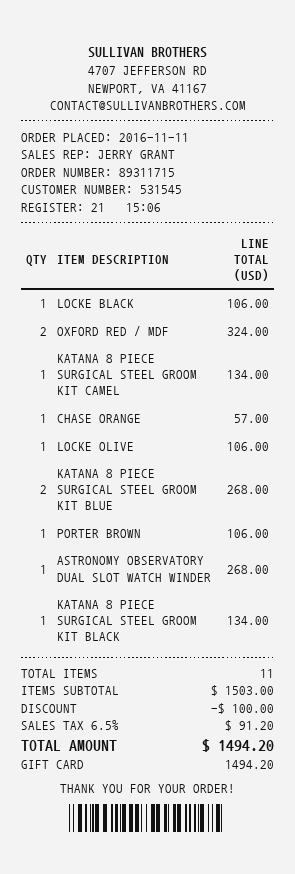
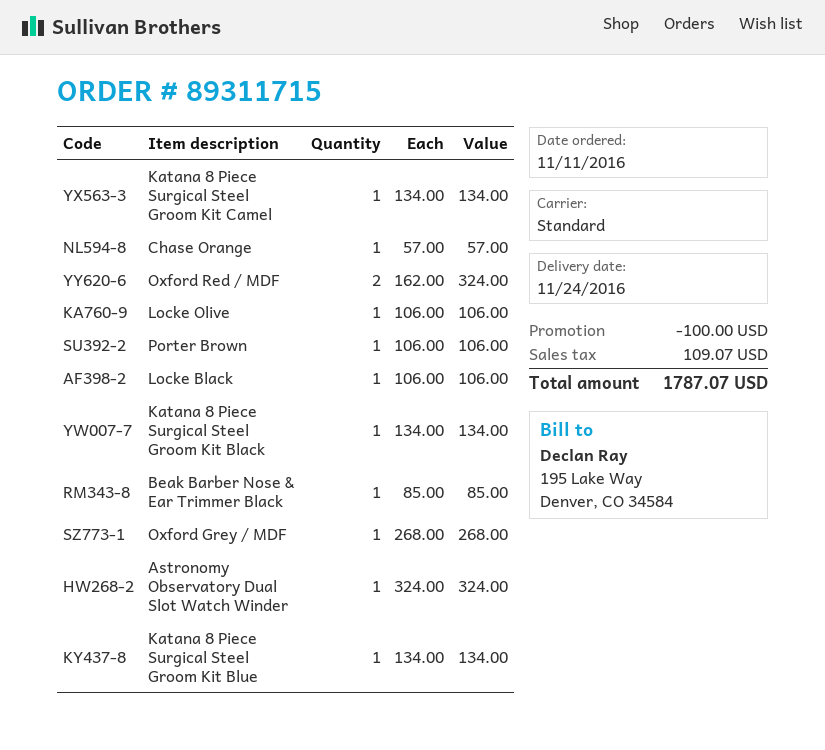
KATANA 8 PIECE SURGICAL STEEL GROOM KIT BLUE: 2 for 268.00 -> 1 for 134.00
ASTRONOMY OBSERVATORY DUAL SLOT WATCH WINDER: 1 for 268.00 -> 1 for 324.00
Beak Barber Nose & Ear Trimmer Black: none -> 1 for 85.00
Oxford Grey / MDF: none -> 1 for 268.00
tax: 91.20 -> 109.07
total: 1494.20 -> 1787.07

